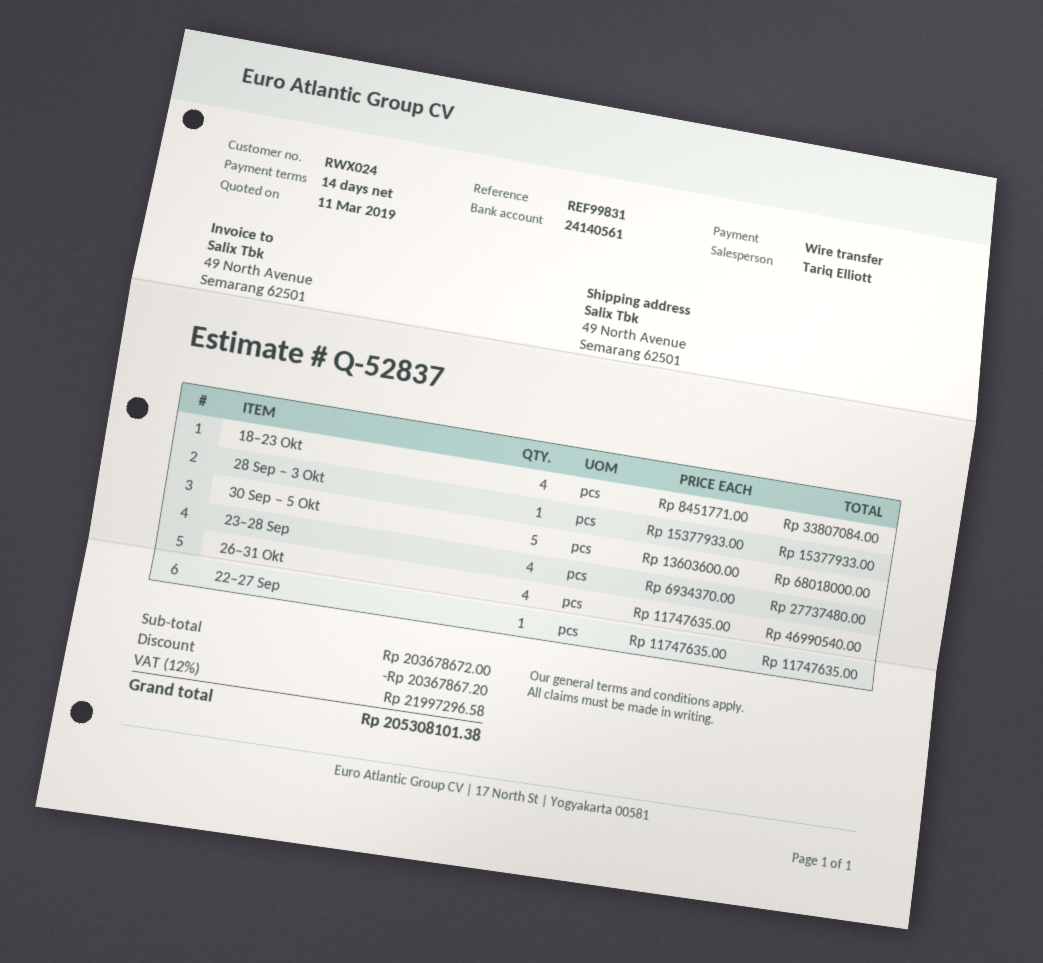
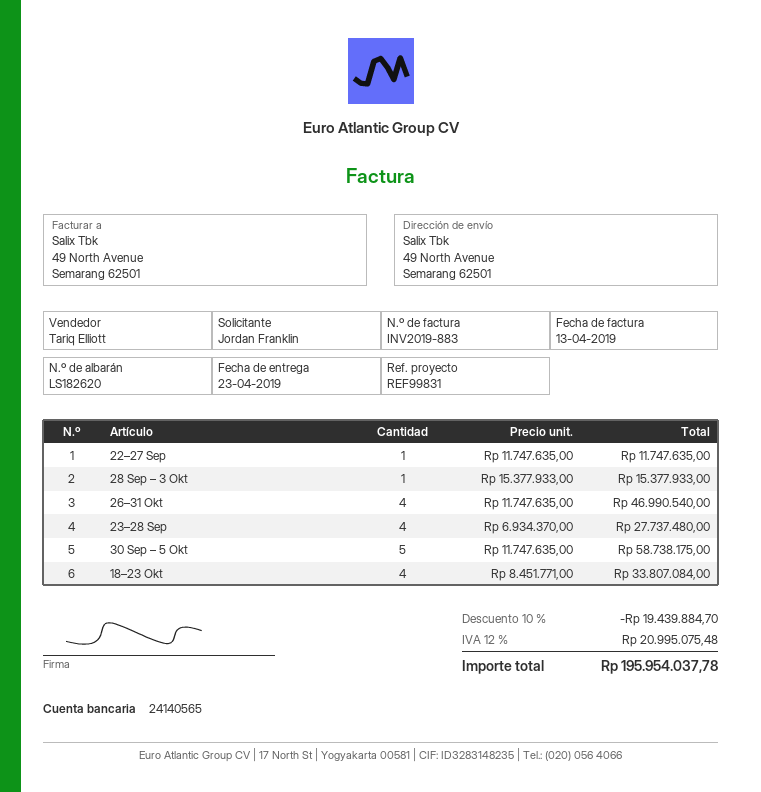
bank account: 24140561 -> 24140565
30 Sep – 5 Okt: 5 x 13603600.00 = 68018000.00 -> 5 x 11747635.00 = 58738175.00
discount: 20367867.20 -> 19439884.70
tax: 12% = 21997296.58 -> 12% = 20995075.48
total: 205308101.38 -> 195954037.78

